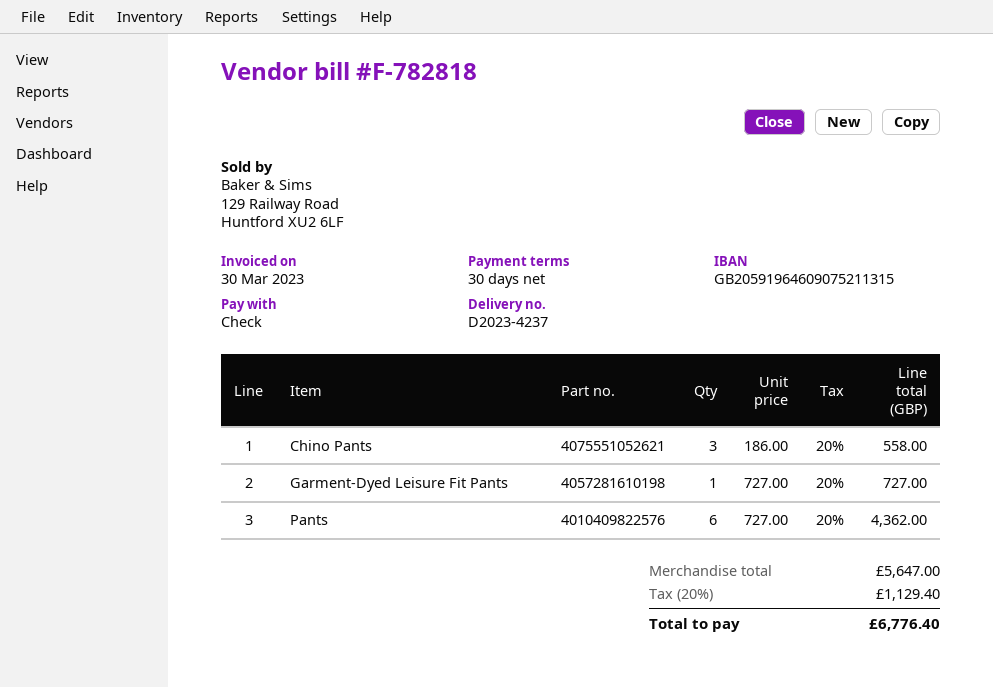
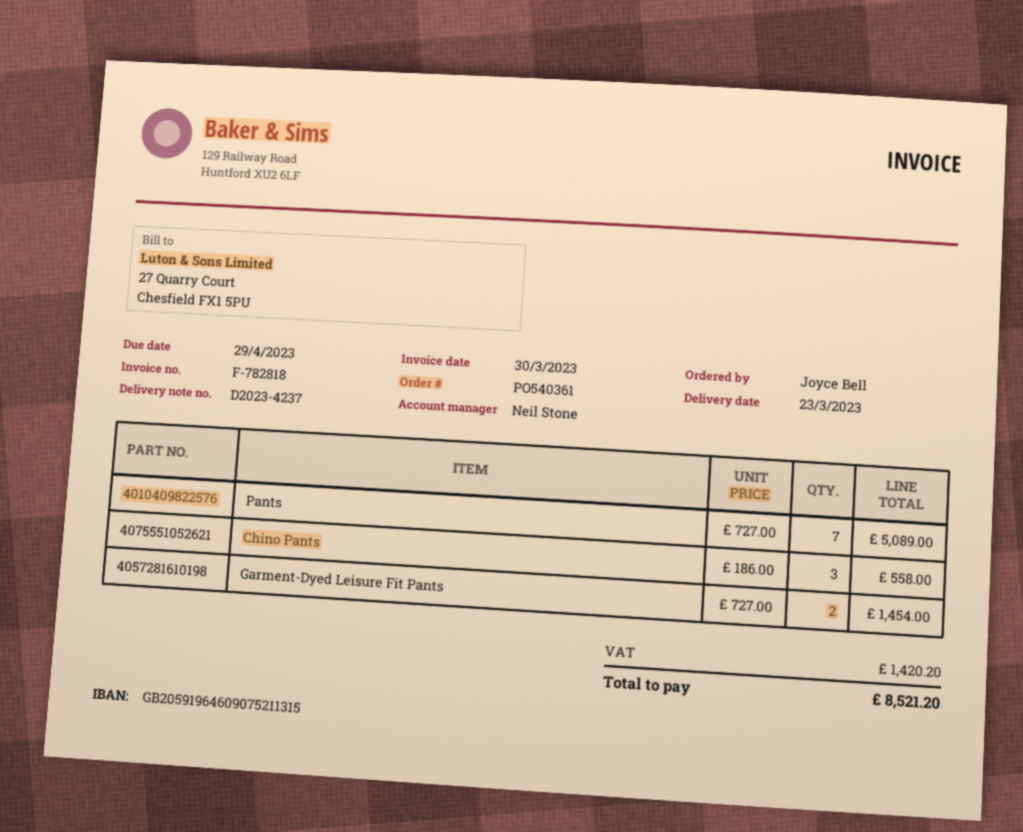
Garment-Dyed Leisure Fit Pants: 1 x 727.00 = 727.00 -> 2 x 727.00 = 1454.00
Pants: 6 x 727.00 = 4362.00 -> 7 x 727.00 = 5089.00
tax: 1129.40 -> 1420.20
total: 6776.40 -> 8521.20

